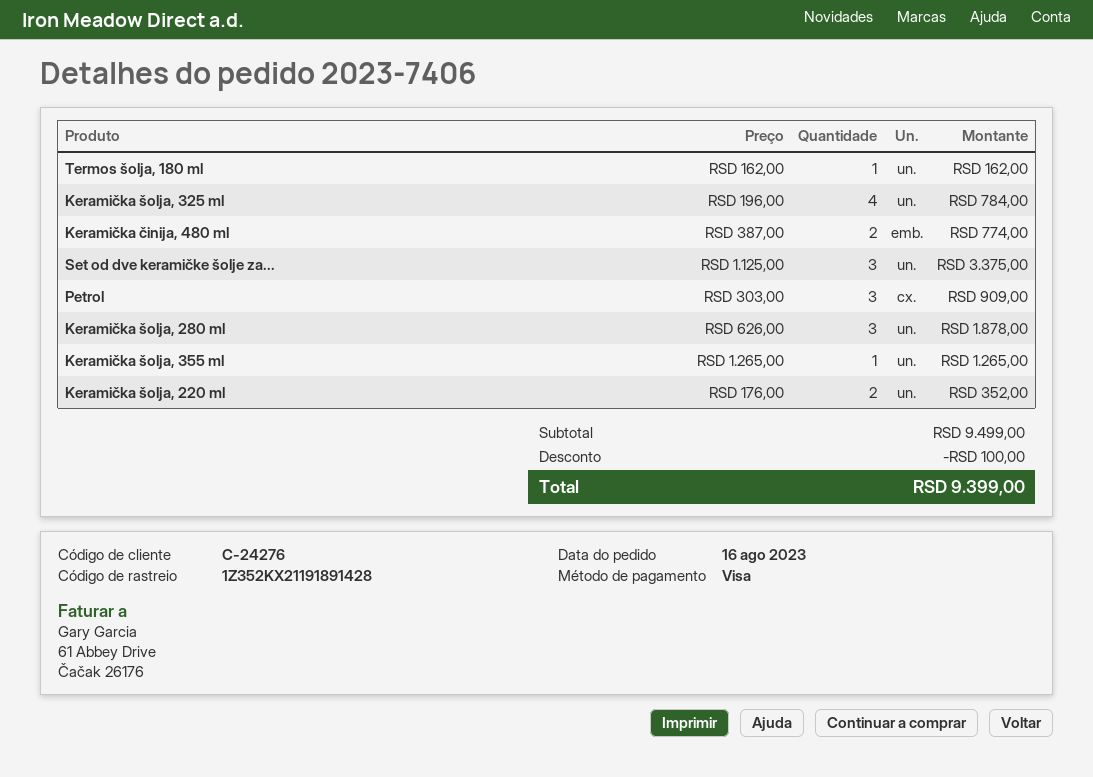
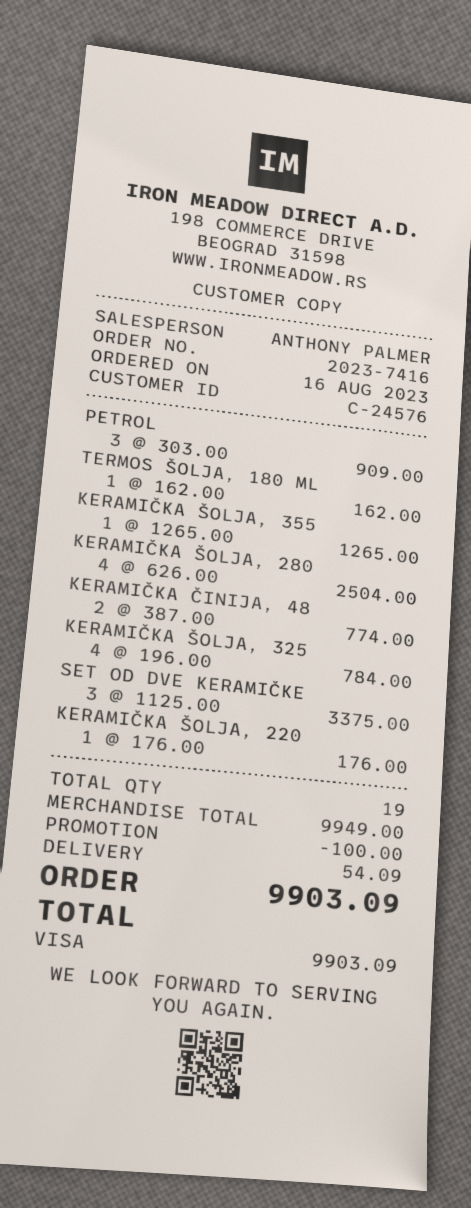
order number: 2023-7406 -> 2023-7416
customer number: C-24276 -> C-24576
Keramička šolja, 280 ml: 3 x 626.00 = 1878.00 -> 4 x 626.00 = 2504.00
Keramička šolja, 220 ml: 2 x 176.00 = 352.00 -> 1 x 176.00 = 176.00
subtotal: 9499.00 -> 9949.00
shipping: none -> 54.09
total: 9399.00 -> 9903.09

